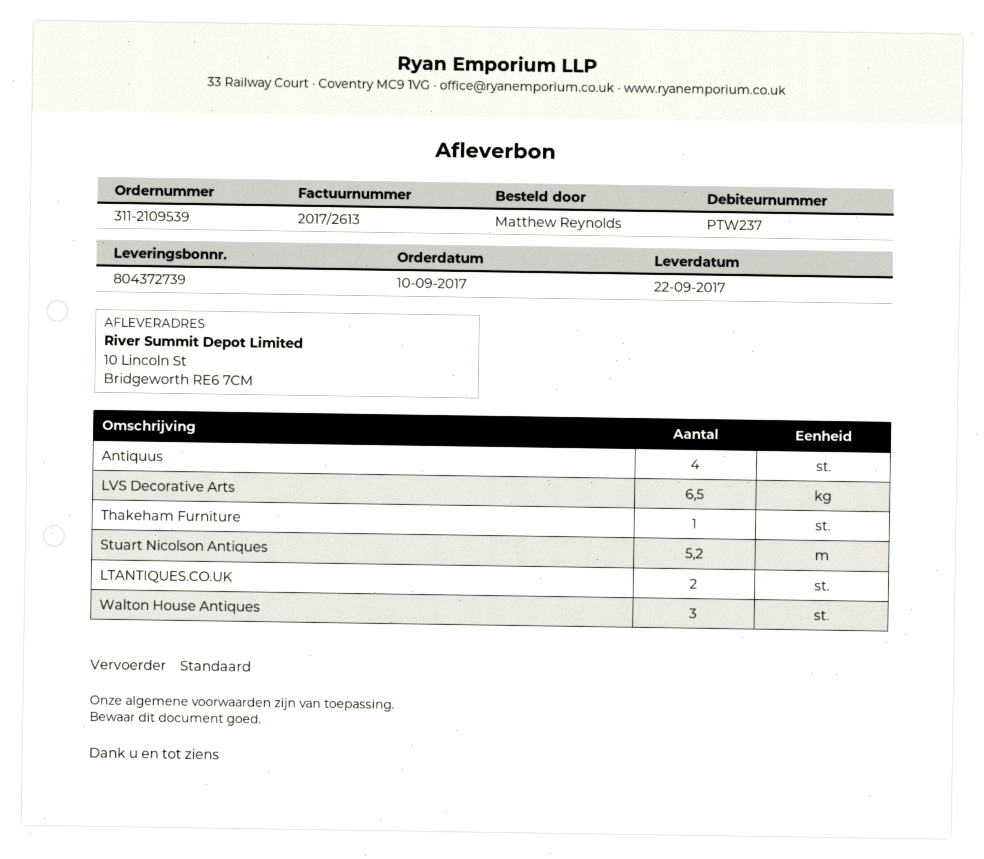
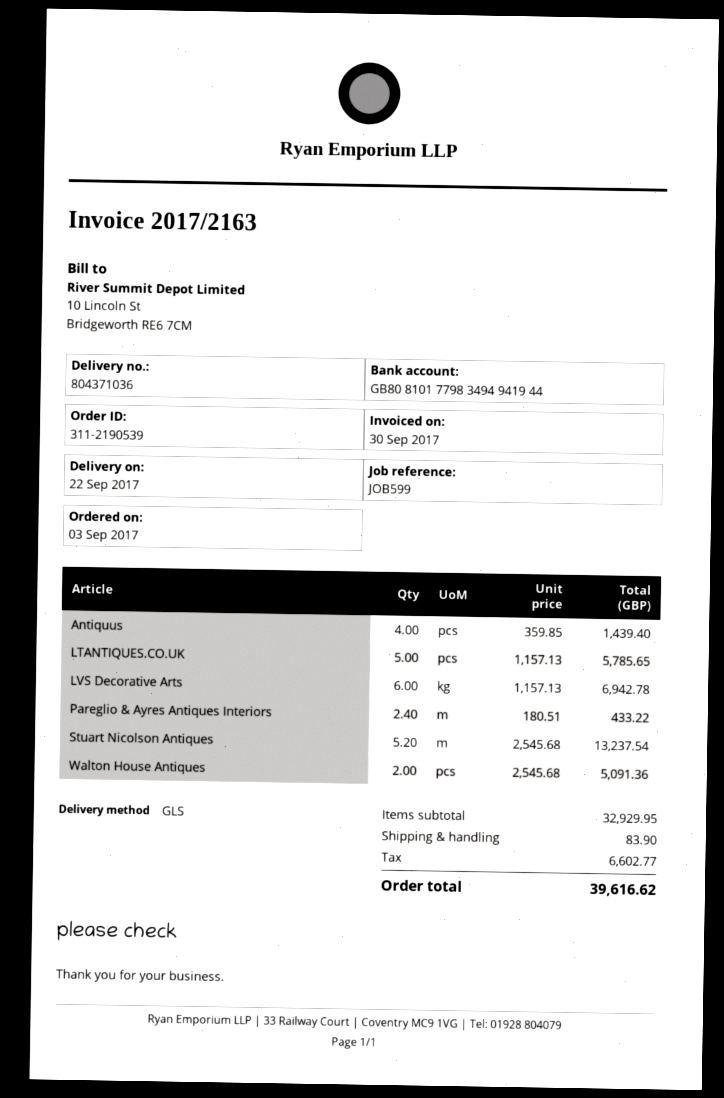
order number: 311-2109539 -> 311-2190539
order date: 2017-09-10 -> 2017-09-03
delivery note number: 804372739 -> 804371036
invoice number: 2017/2613 -> 2017/2163
shipping method: standard -> GLS
LVS Decorative Arts: 6.5 -> 6
Thakeham Furniture: 1 -> none
LTANTIQUES.CO.UK: 2 -> 5
Walton House Antiques: 3 -> 2
Pareglio & Ayres Antiques Interiors: none -> 2.4

